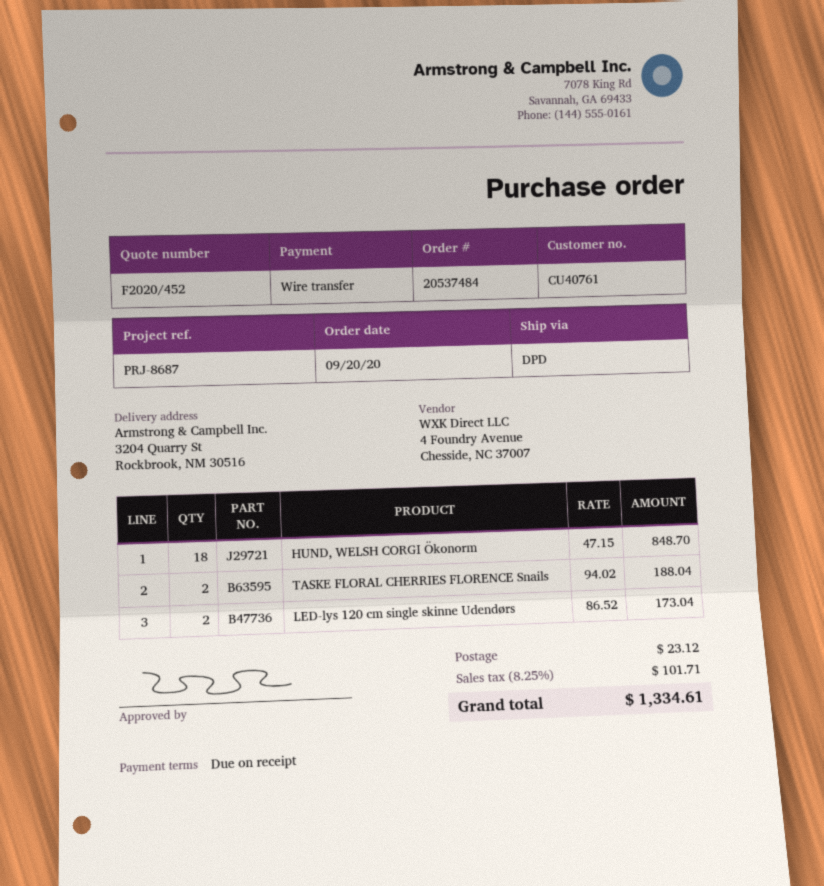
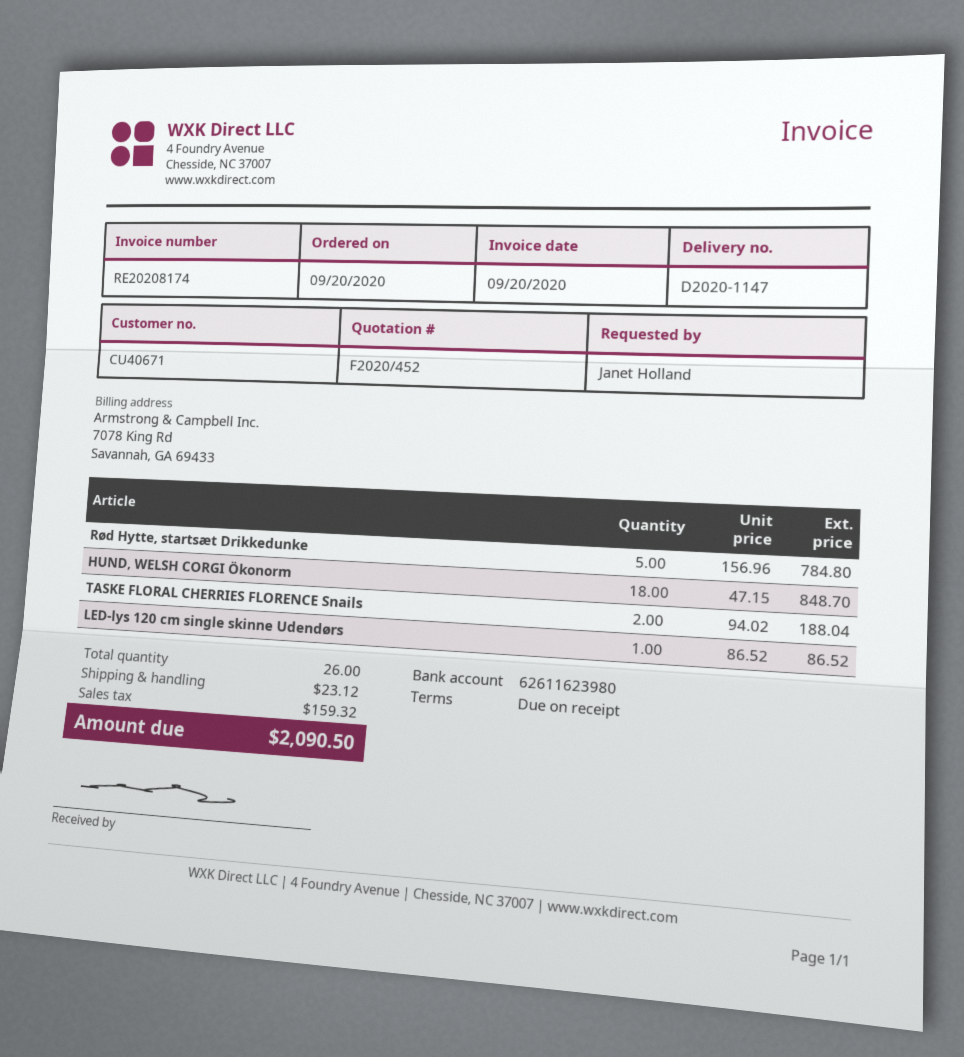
customer number: CU40761 -> CU40671
LED-lys 120 cm single skinne Udendørs: 2 x 86.52 = 173.04 -> 1 x 86.52 = 86.52
Rød Hytte, startsæt Drikkedunke: none -> 5 x 156.96 = 784.80
tax: 101.71 -> 159.32
total: 1334.61 -> 2090.50

